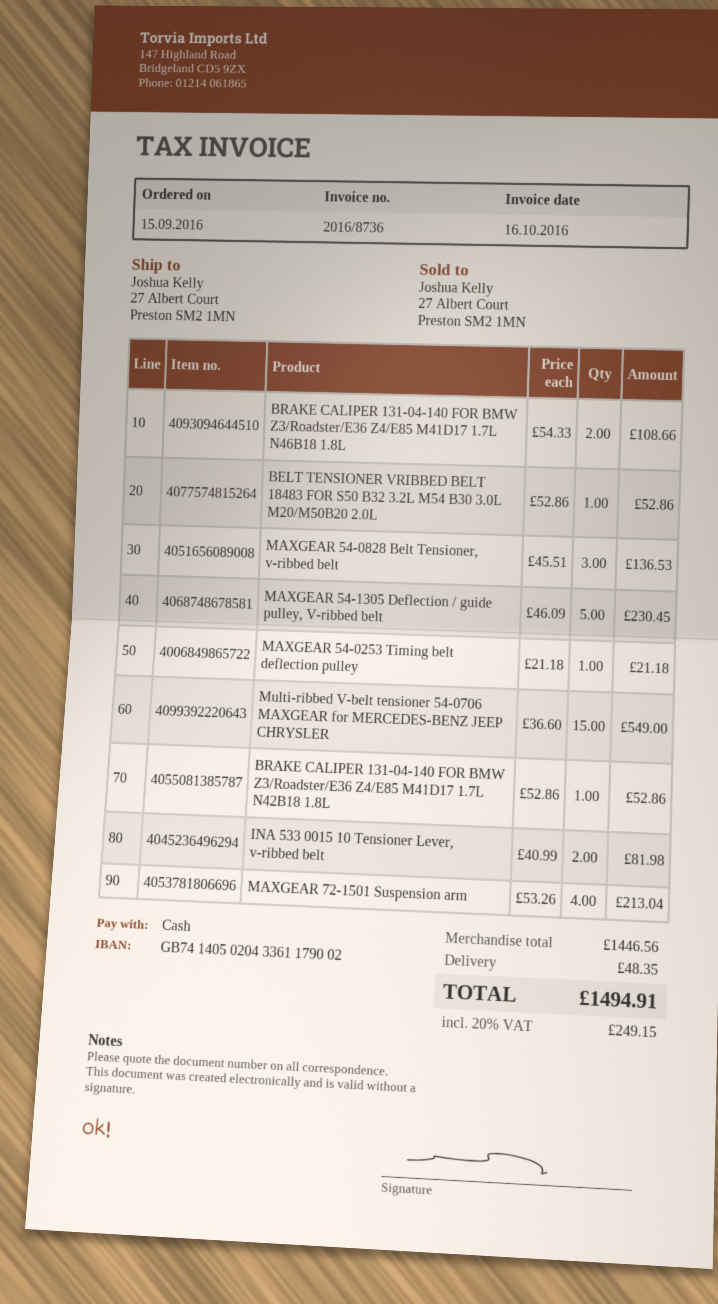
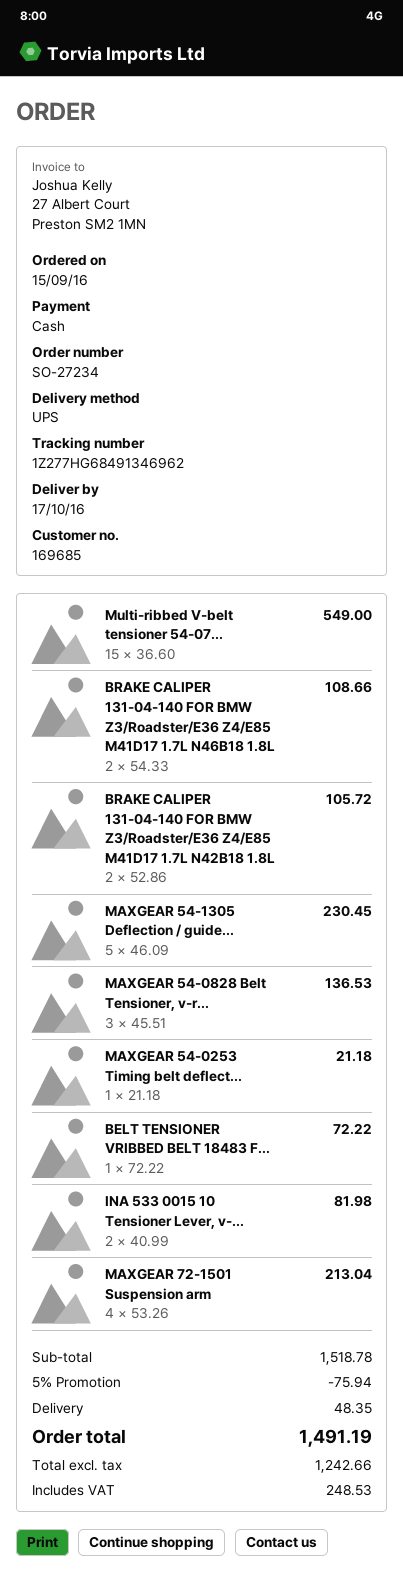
BELT TENSIONER VRIBBED BELT 18483 FOR S50 B32 3.2L M54 B30 3.0L M20/M50B20 2.0L: 1 x 52.86 = 52.86 -> 1 x 72.22 = 72.22
BRAKE CALIPER 131-04-140 FOR BMW Z3/Roadster/E36 Z4/E85 M41D17 1.7L N42B18 1.8L: 1 x 52.86 = 52.86 -> 2 x 52.86 = 105.72
subtotal: 1446.56 -> 1518.78
discount: none -> 5% = 75.94
tax: 249.15 -> 248.53
total: 1494.91 -> 1491.19

